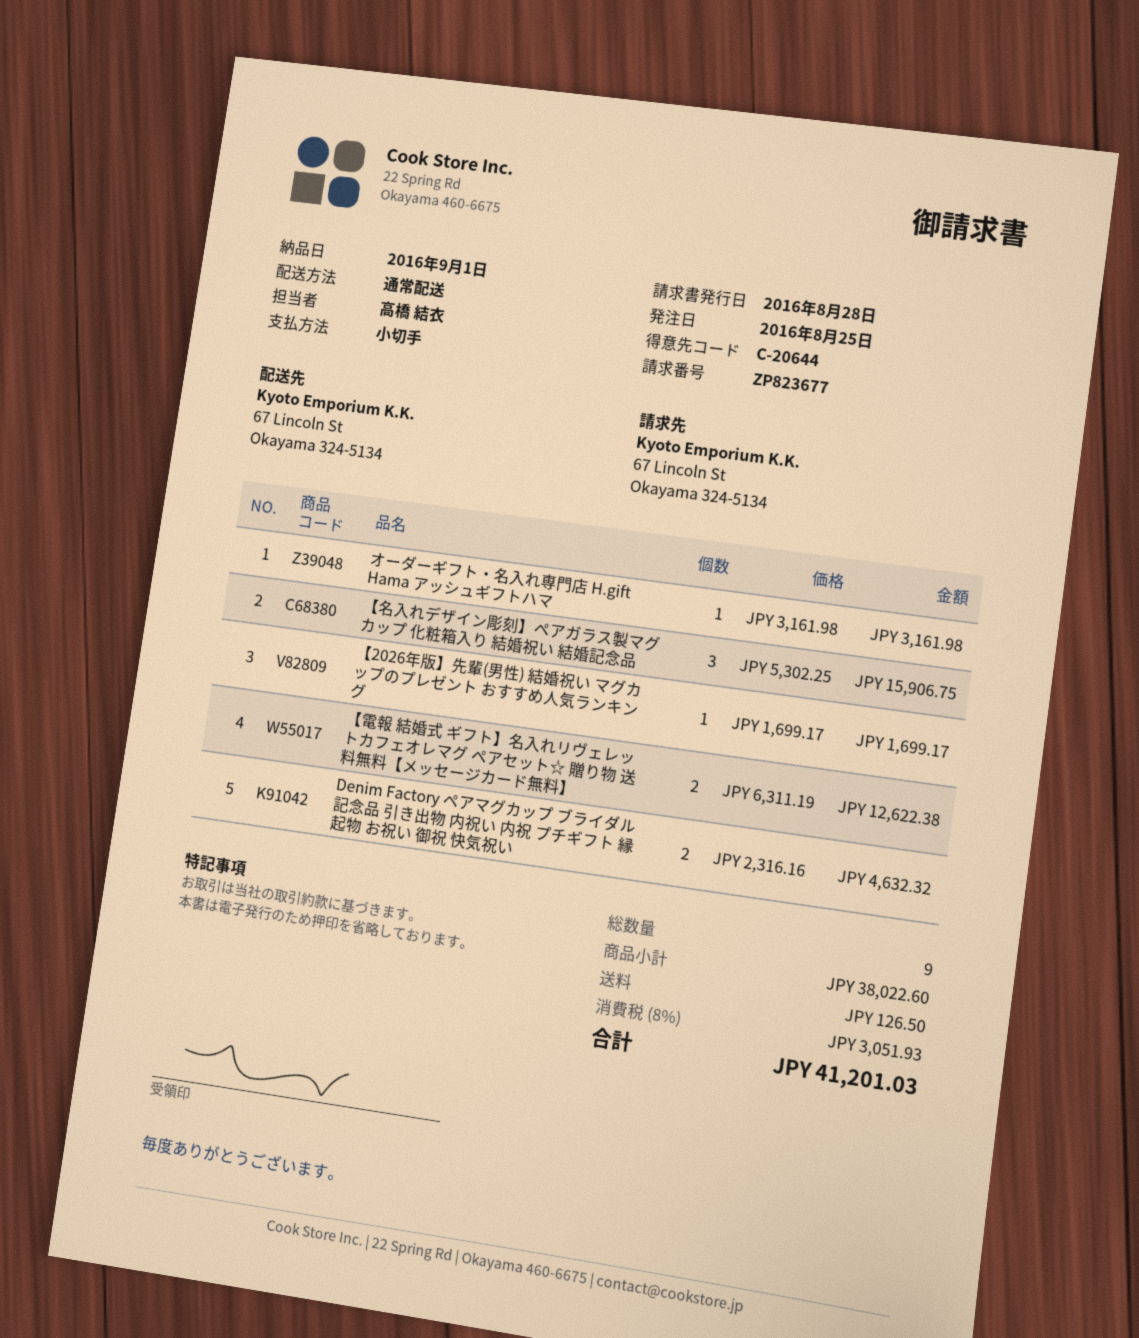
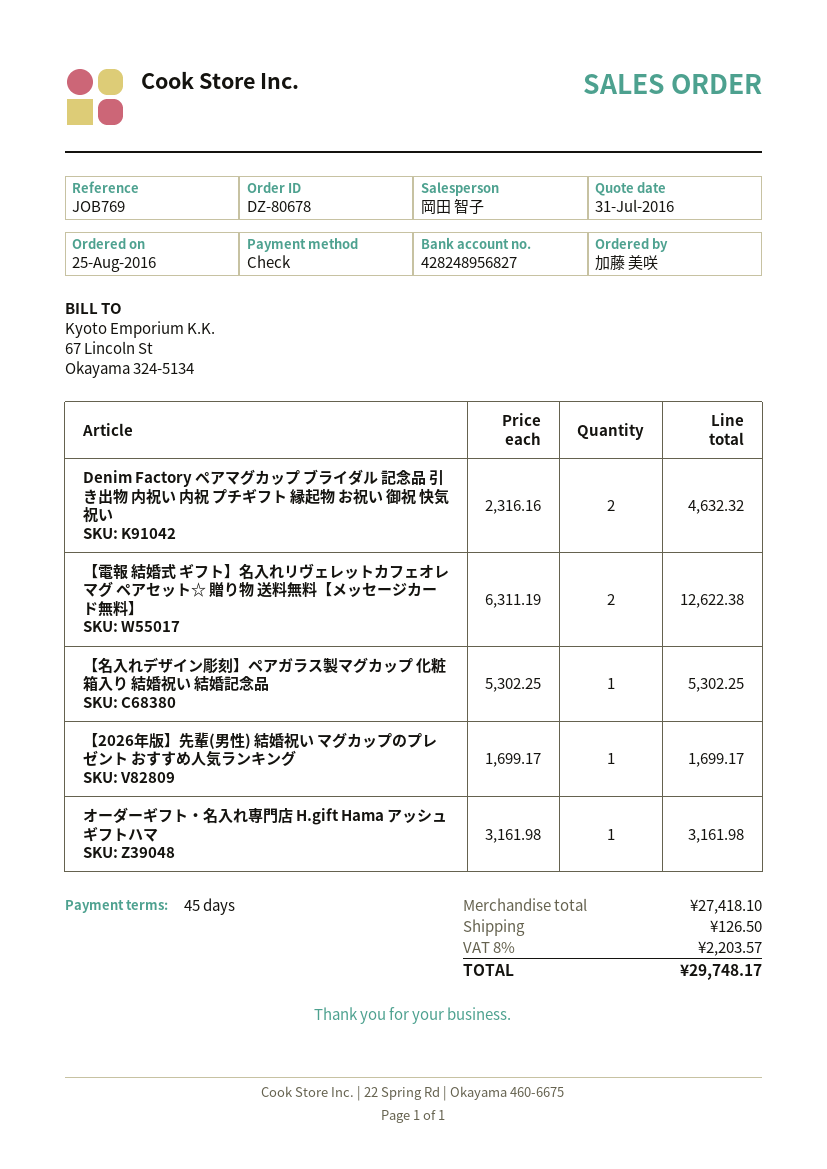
sales rep: 高橋 結衣 -> 岡田 智子
【名入れデザイン彫刻】ペアガラス製マグカップ 化粧箱入り 結婚祝い 結婚記念品: 3 x 5302.25 = 15906.75 -> 1 x 5302.25 = 5302.25
subtotal: 38022.60 -> 27418.10
tax: 8% = 3051.93 -> 8% = 2203.57
total: 41201.03 -> 29748.17

